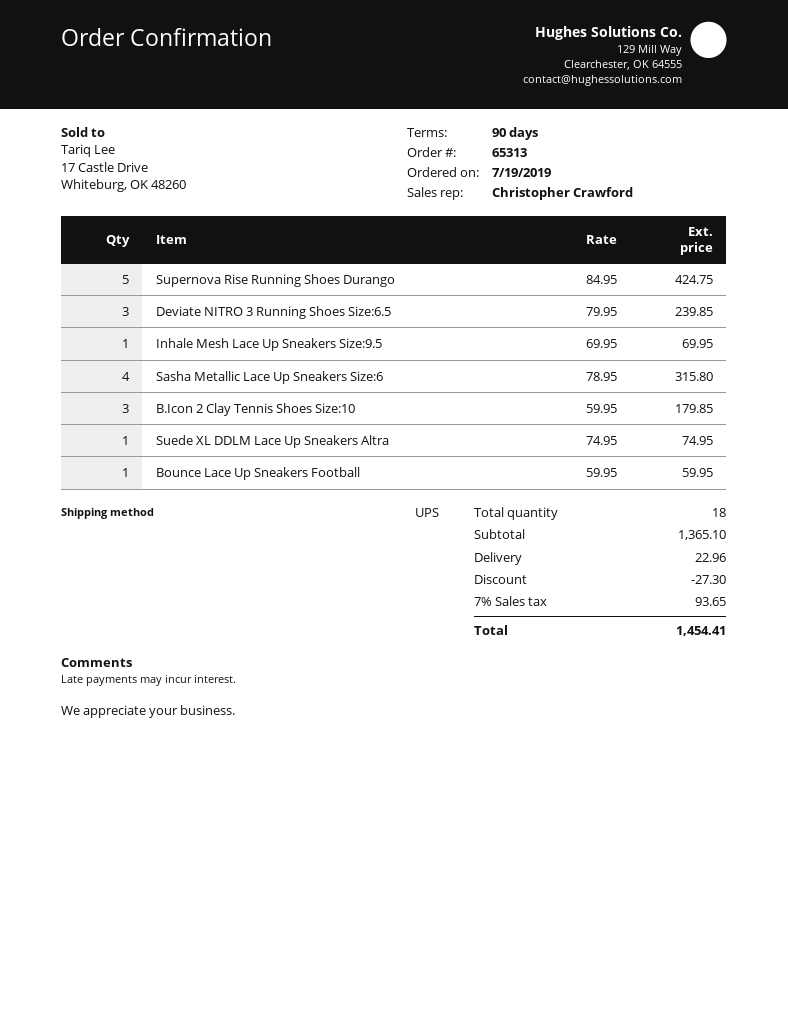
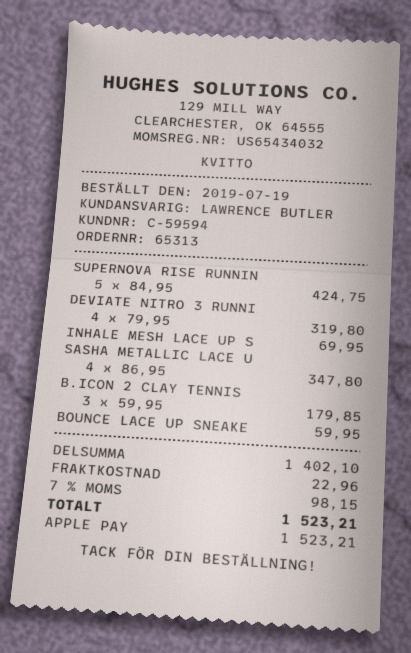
sales rep: Christopher Crawford -> LAWRENCE BUTLER
Deviate NITRO 3 Running Shoes Size:6.5: 3 x 79.95 = 239.85 -> 4 x 79.95 = 319.80
Sasha Metallic Lace Up Sneakers Size:6: 4 x 78.95 = 315.80 -> 4 x 86.95 = 347.80
Suede XL DDLM Lace Up Sneakers Altra: 1 x 74.95 = 74.95 -> none
subtotal: 1365.10 -> 1402.10
discount: 27.30 -> none
tax: 7% = 93.65 -> 7% = 98.15
total: 1454.41 -> 1523.21

